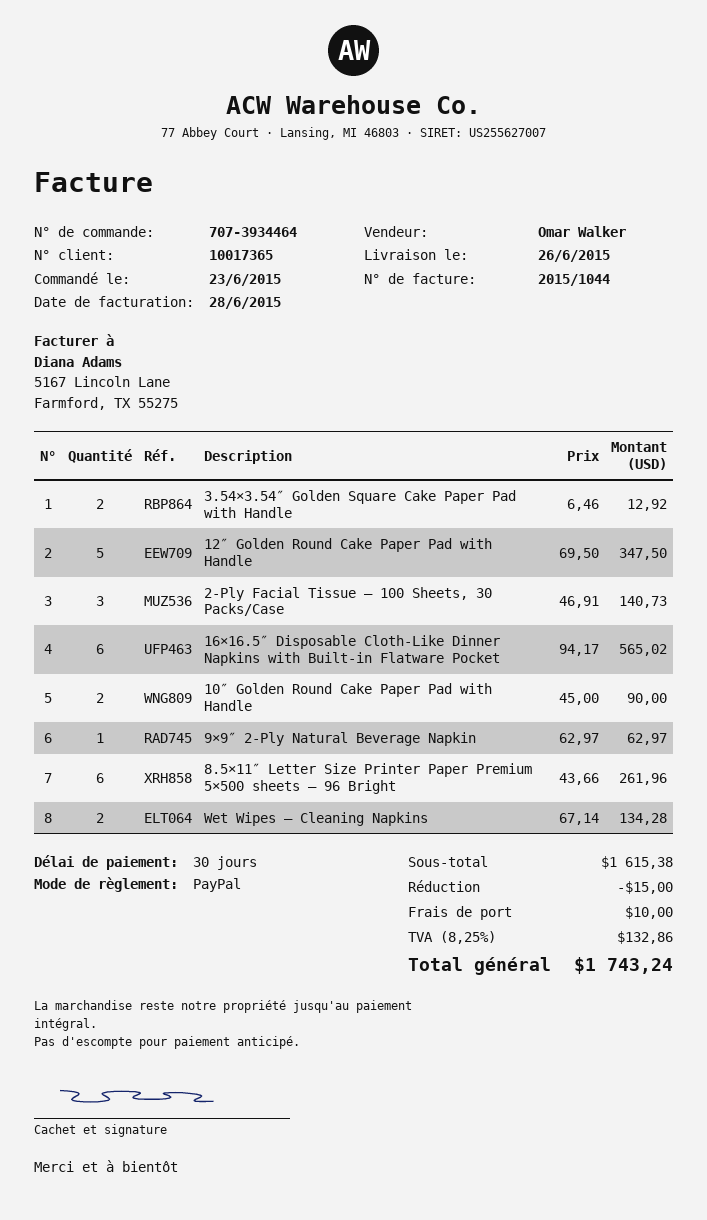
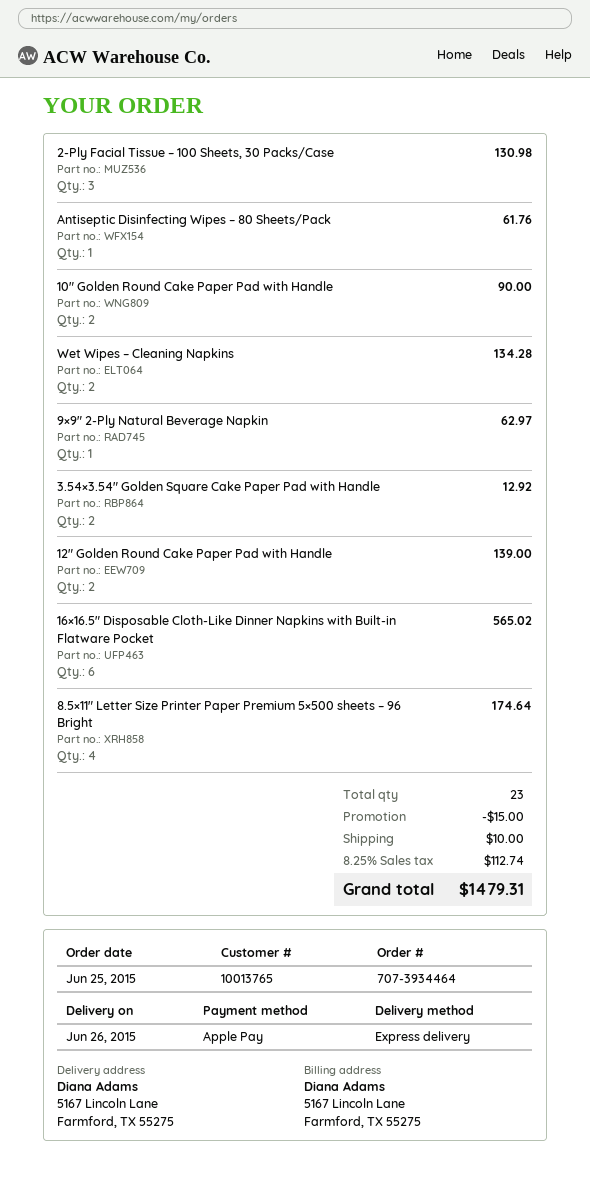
order date: 2015-06-23 -> 2015-06-25
customer number: 10017365 -> 10013765
payment method: PayPal -> Apple Pay
12″ Golden Round Cake Paper Pad with Handle: 5 for 347.50 -> 2 for 139.00
2-Ply Facial Tissue – 100 Sheets, 30 Packs/Case: 3 for 140.73 -> 3 for 130.98
8.5×11″ Letter Size Printer Paper Premium 5×500 sheets – 96 Bright: 6 for 261.96 -> 4 for 174.64
Antiseptic Disinfecting Wipes – 80 Sheets/Pack: none -> 1 for 61.76
tax: 8.25% = 132.86 -> 8.25% = 112.74
total: 1743.24 -> 1479.31

